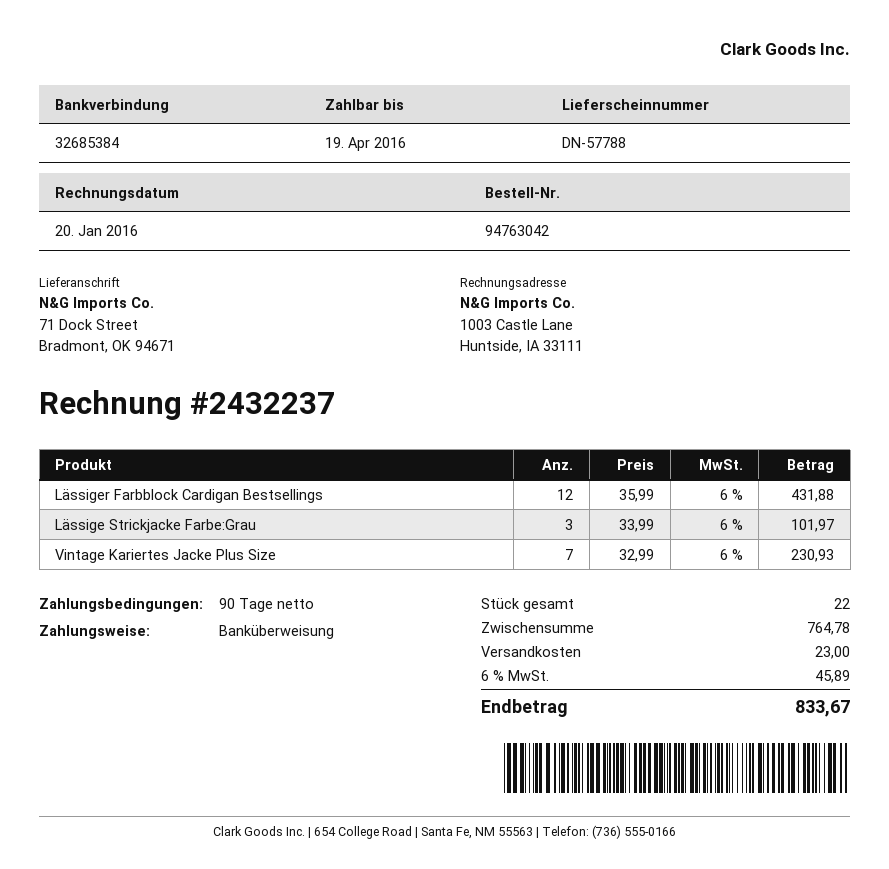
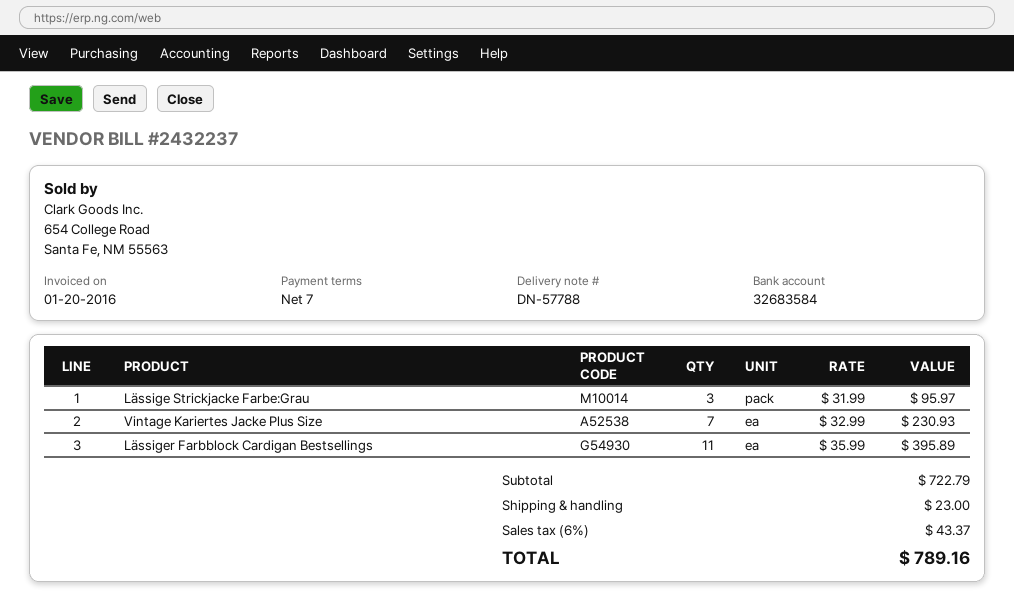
payment terms: 90 days -> 7 days
bank account: 32685384 -> 32683584
Lässiger Farbblock Cardigan Bestsellings: 12 x 35.99 = 431.88 -> 11 x 35.99 = 395.89
Lässige Strickjacke Farbe:Grau: 3 x 33.99 = 101.97 -> 3 x 31.99 = 95.97
subtotal: 764.78 -> 722.79
tax: 6% = 45.89 -> 6% = 43.37
total: 833.67 -> 789.16

